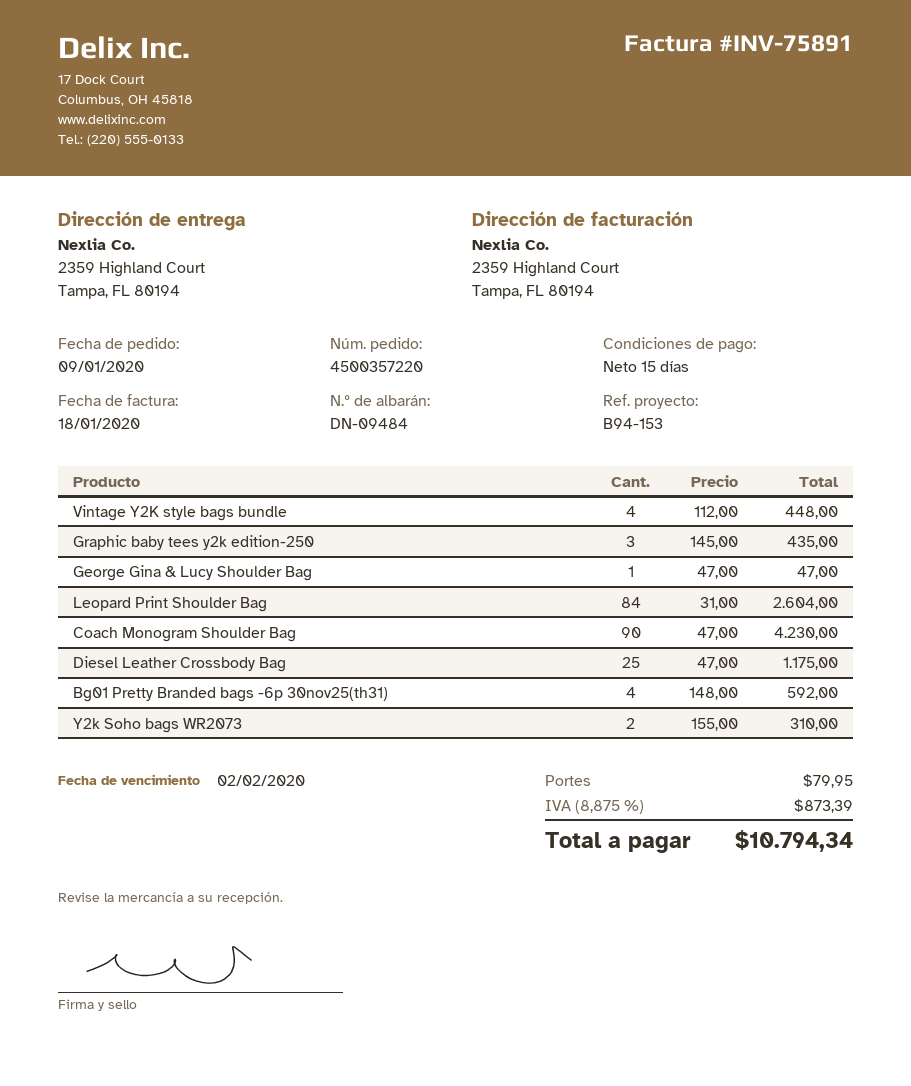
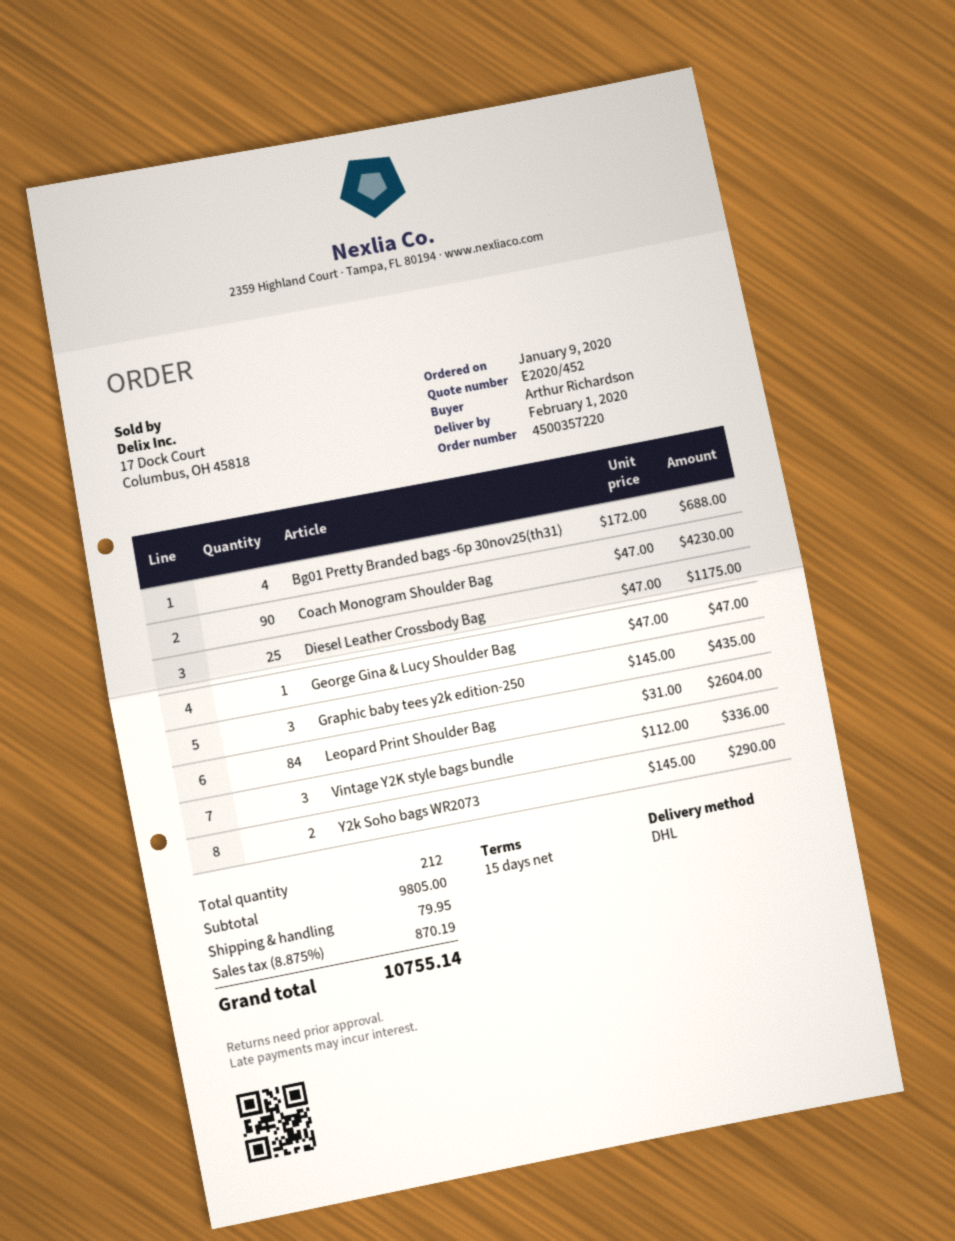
Vintage Y2K style bags bundle: 4 x 112.00 = 448.00 -> 3 x 112.00 = 336.00
Bg01 Pretty Branded bags -6p 30nov25(th31): 4 x 148.00 = 592.00 -> 4 x 172.00 = 688.00
Y2k Soho bags WR2073: 2 x 155.00 = 310.00 -> 2 x 145.00 = 290.00
tax: 8.875% = 873.39 -> 8.875% = 870.19
total: 10794.34 -> 10755.14

